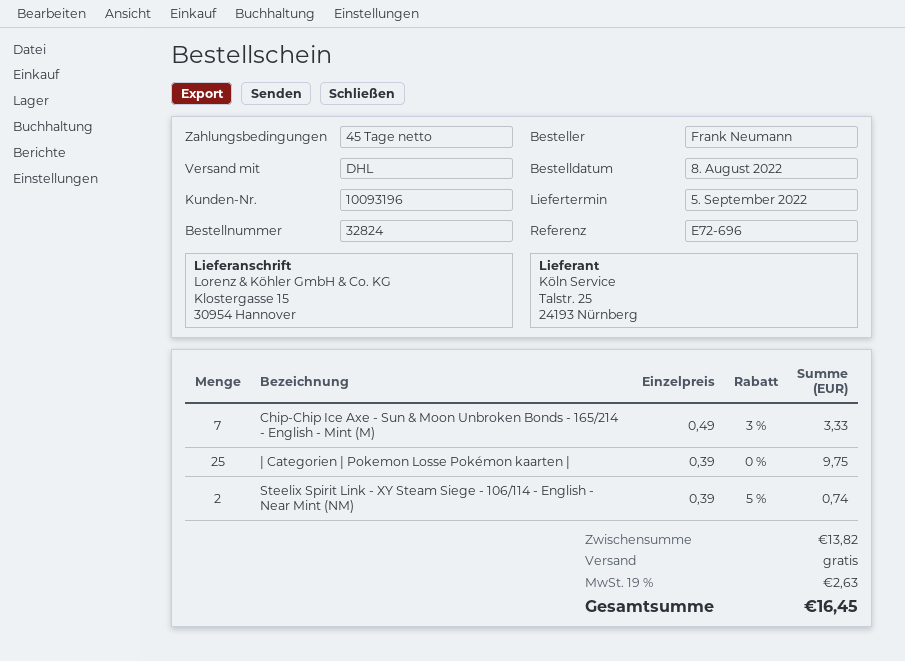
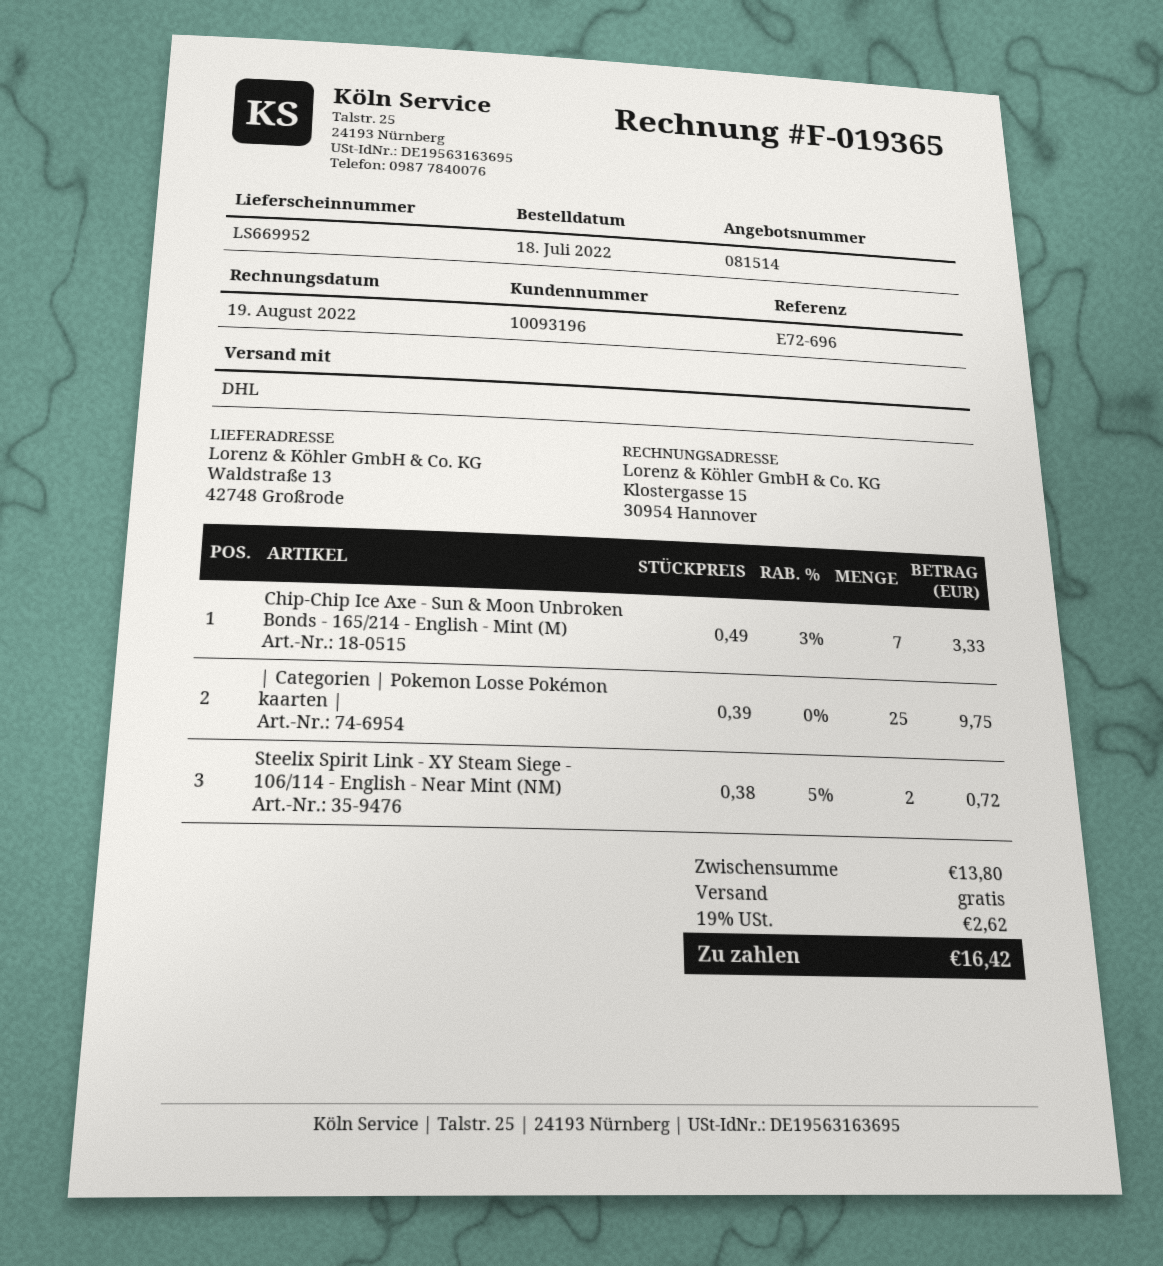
order date: 2022-08-08 -> 2022-07-18
ship to: Klostergasse 15, 30954 Hannover -> Waldstraße 13, 42748 Großrode
Steelix Spirit Link - XY Steam Siege - 106/114 - English - Near Mint (NM): 2 x 0.39 - 5% = 0.74 -> 2 x 0.38 - 5% = 0.72
subtotal: 13.82 -> 13.80
tax: 19% = 2.63 -> 19% = 2.62
total: 16.45 -> 16.42

